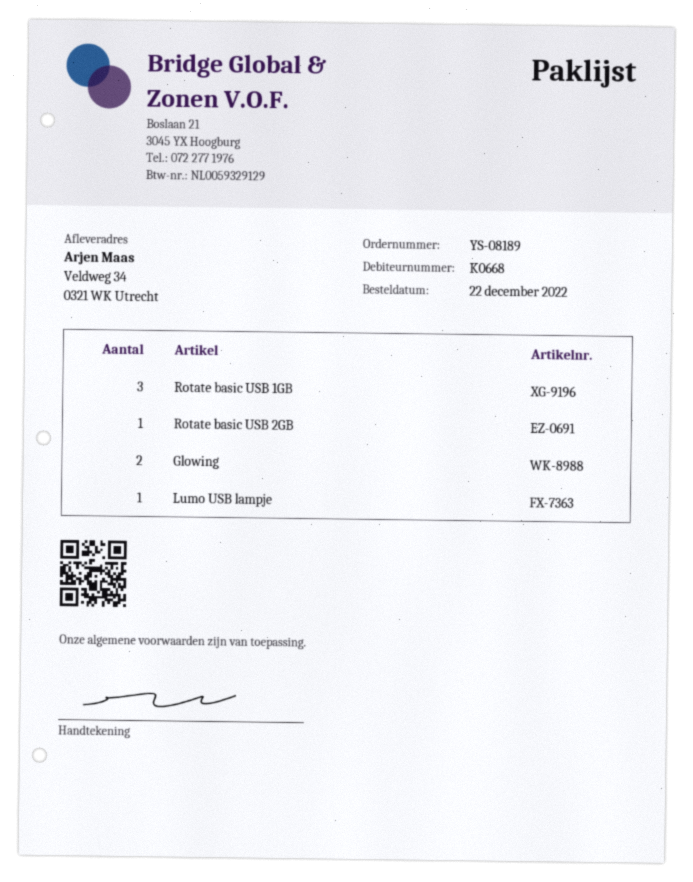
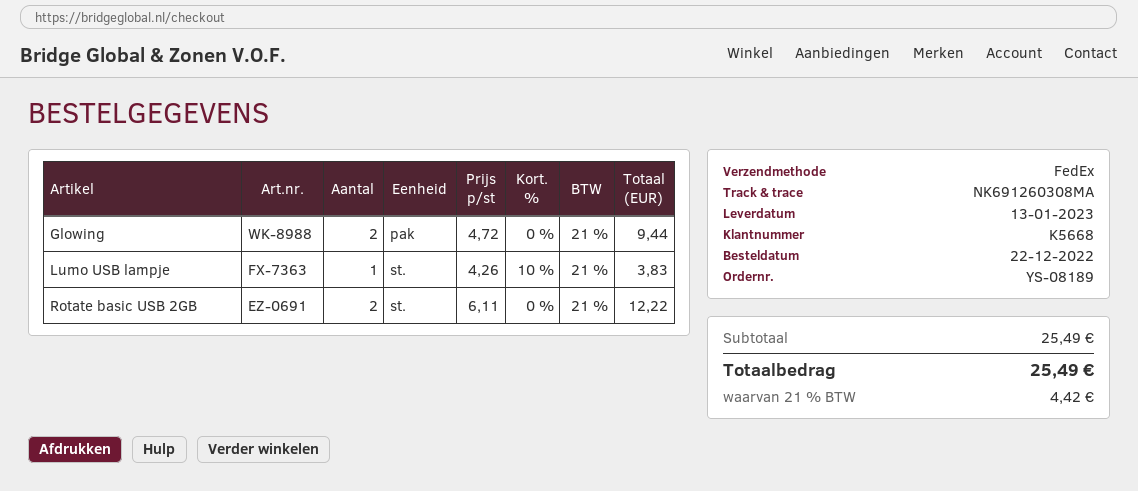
customer number: K0668 -> K5668
Rotate basic USB 1GB: 3 -> none
Rotate basic USB 2GB: 1 -> 2

